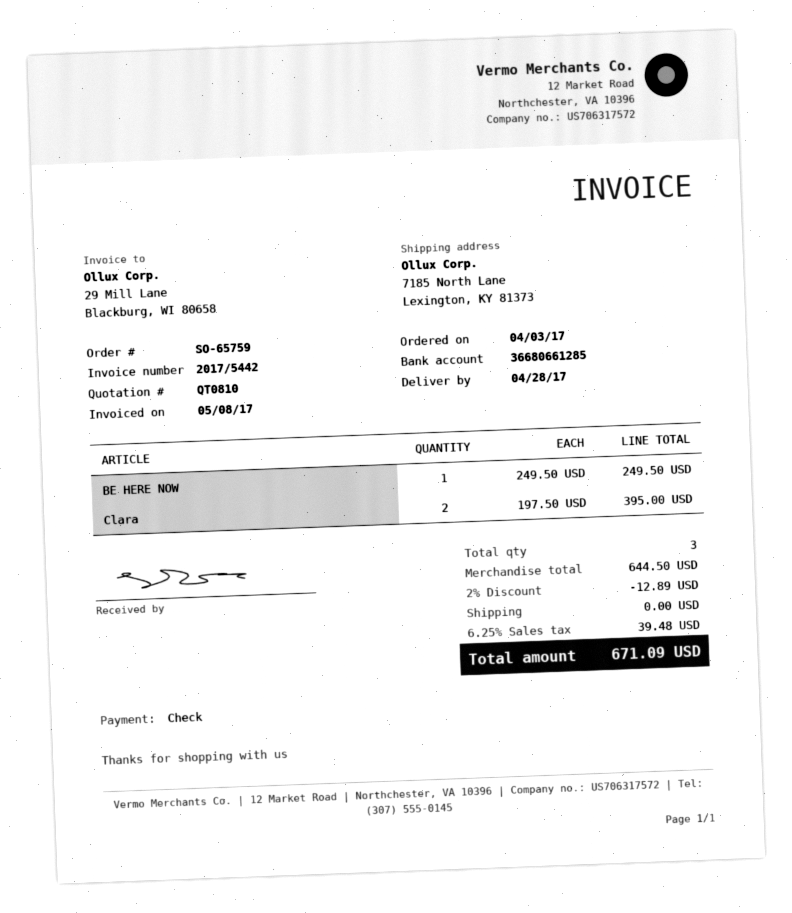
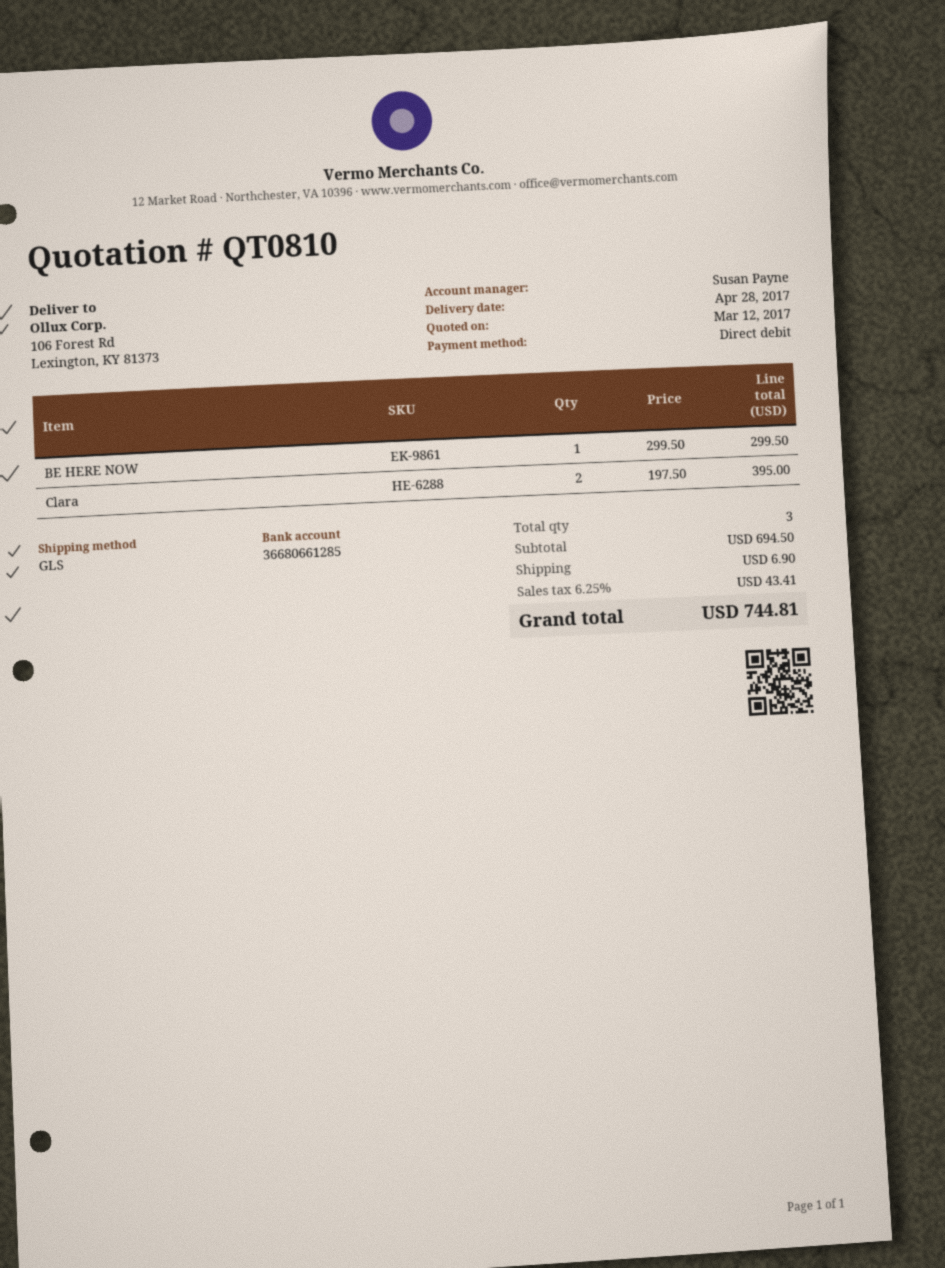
payment method: cheque -> direct debit
ship to: 7185 North Lane, Lexington, KY 81373 -> 106 Forest Rd, Lexington, KY 81373
BE HERE NOW: 1 x 249.50 = 249.50 -> 1 x 299.50 = 299.50
subtotal: 644.50 -> 694.50
discount: 2% = 12.89 -> none
shipping: 0.00 -> 6.90
tax: 6.25% = 39.48 -> 6.25% = 43.41
total: 671.09 -> 744.81

